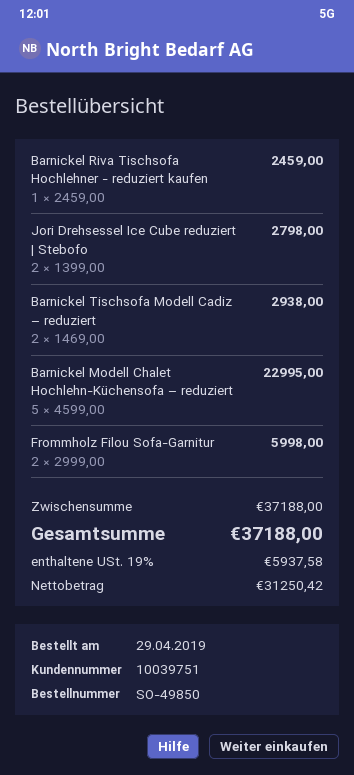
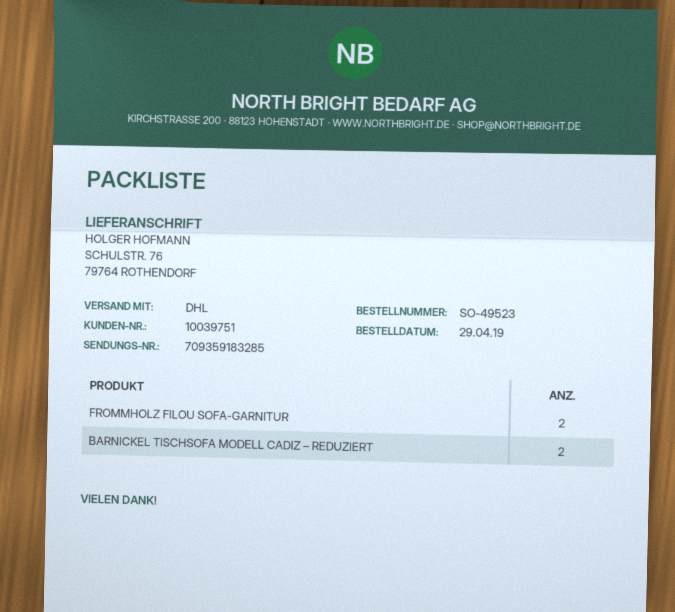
order number: SO-49850 -> SO-49523
Barnickel Riva Tischsofa Hochlehner - reduziert kaufen: 1 -> none
Jori Drehsessel Ice Cube reduziert | Stebofo: 2 -> none
Barnickel Modell Chalet Hochlehn-Küchensofa – reduziert: 5 -> none

